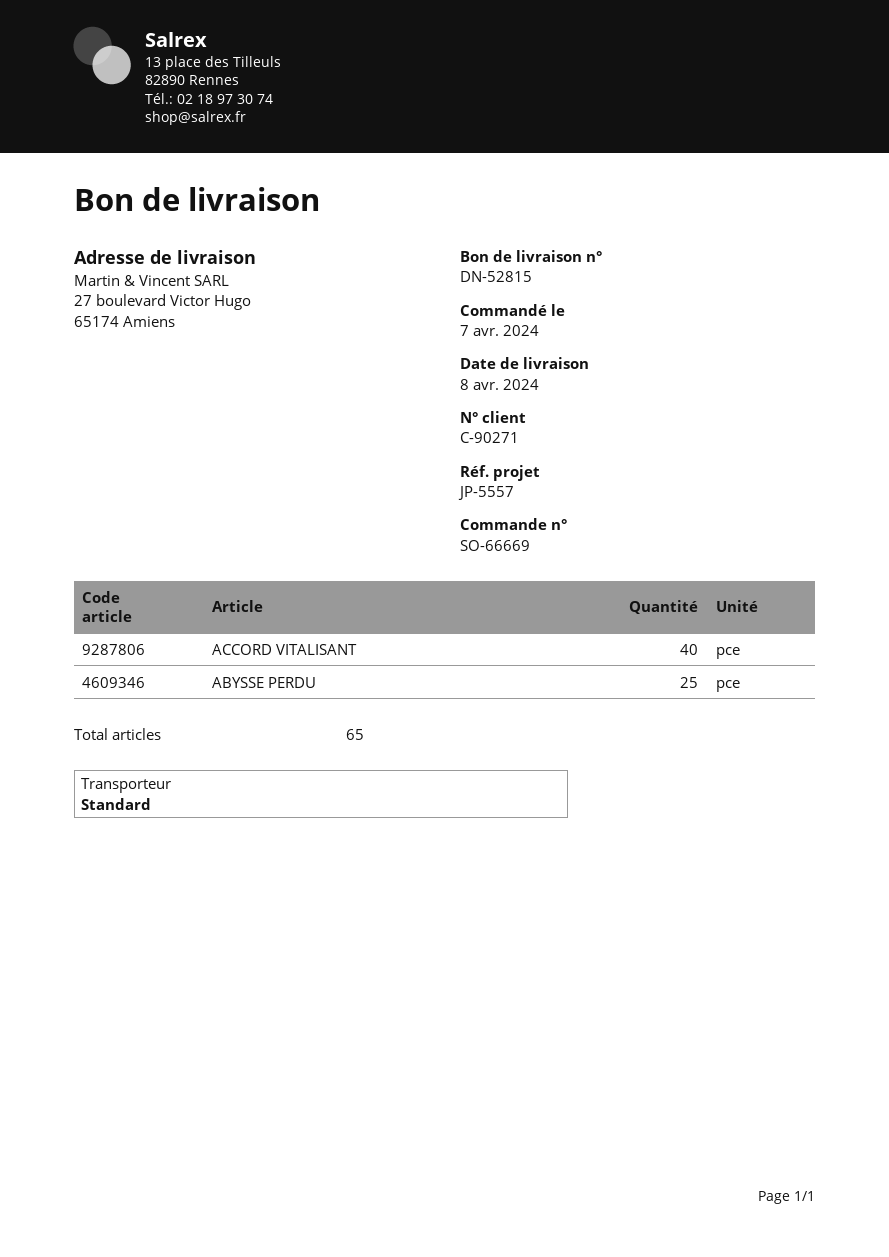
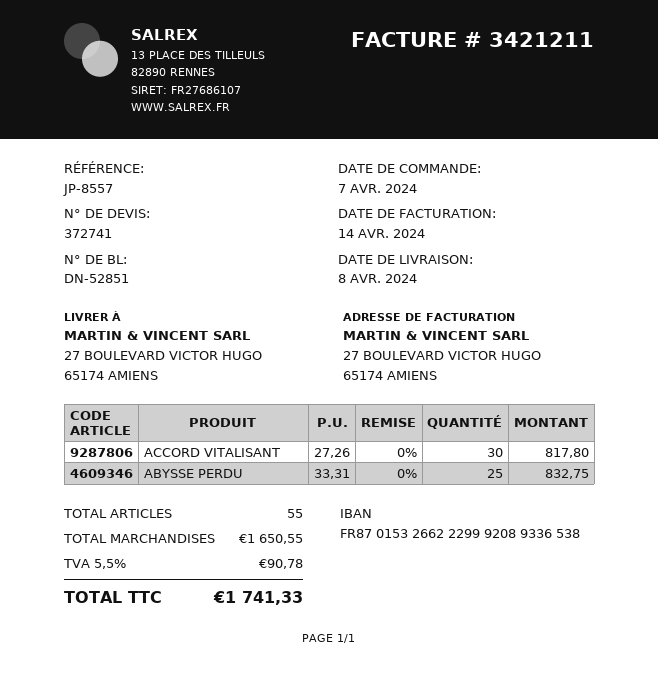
delivery note number: DN-52815 -> DN-52851
reference: JP-5557 -> JP-8557
ACCORD VITALISANT: 40 -> 30
total quantity: 65 -> 55

